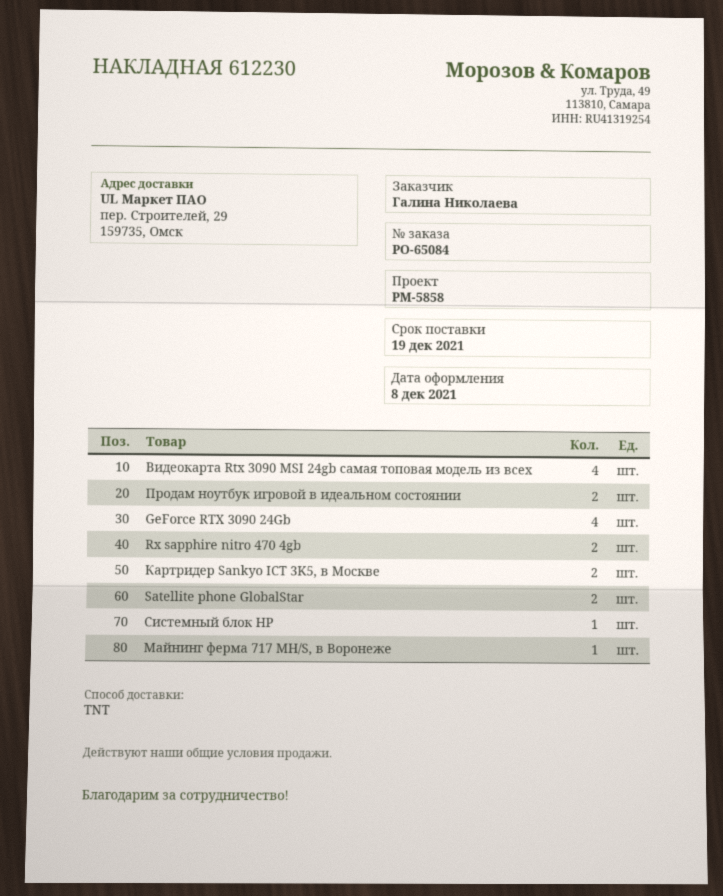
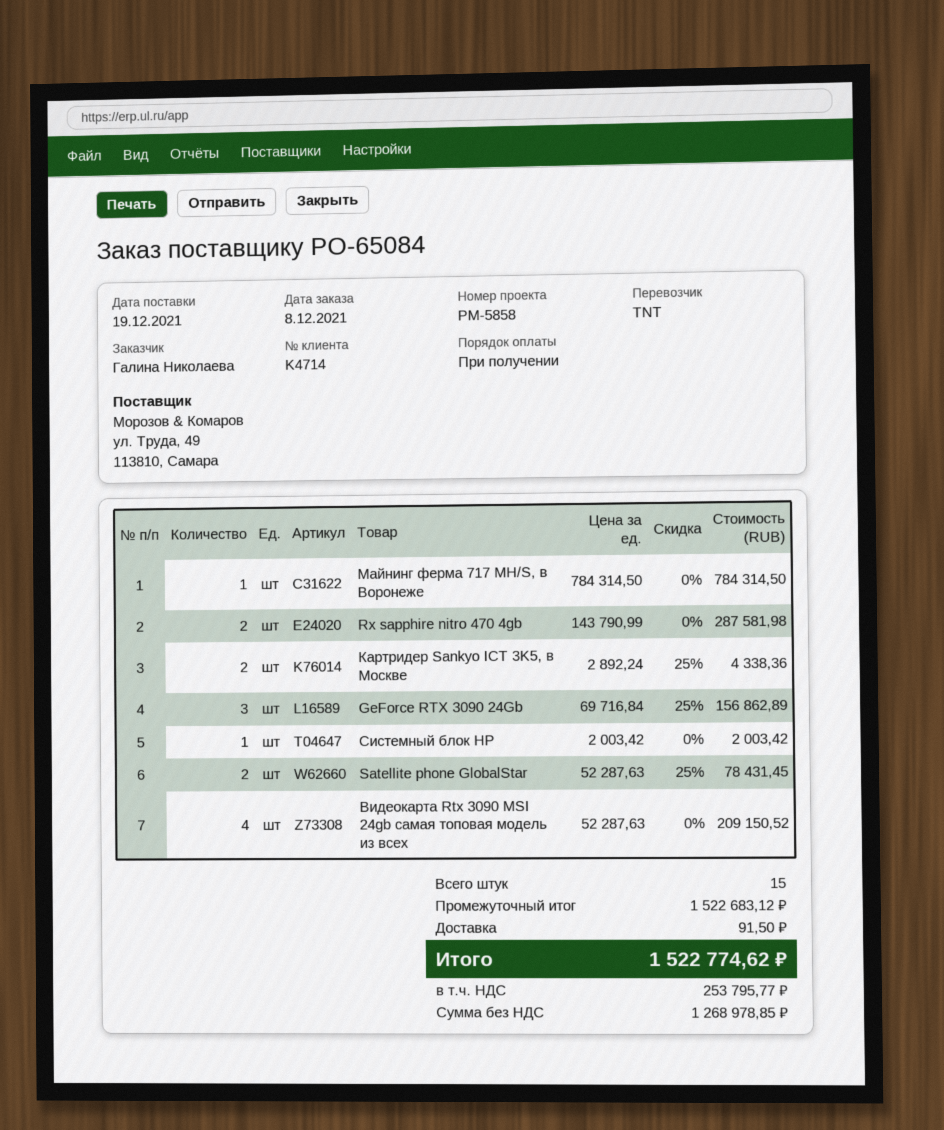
Продам ноутбук игровой в идеальном состоянии: 2 -> none
GeForce RTX 3090 24Gb: 4 -> 3

